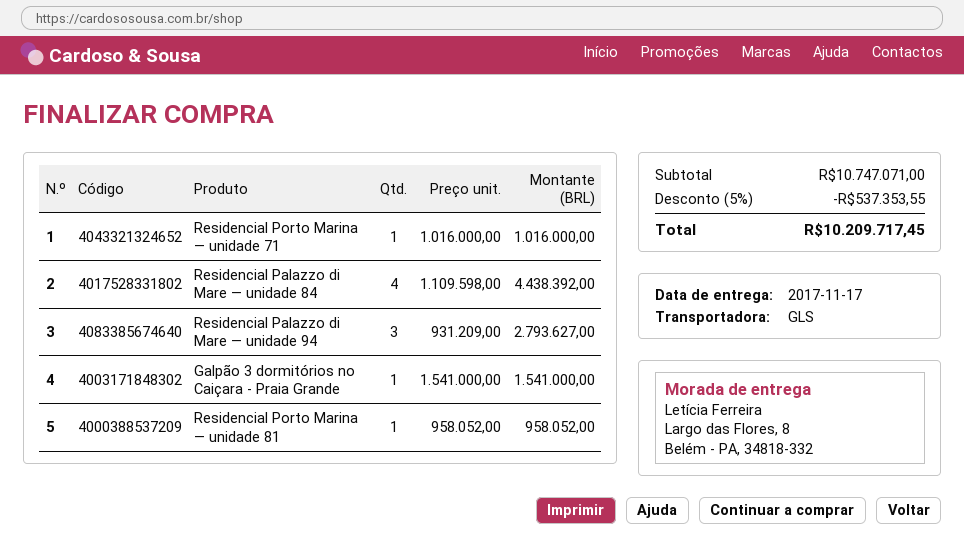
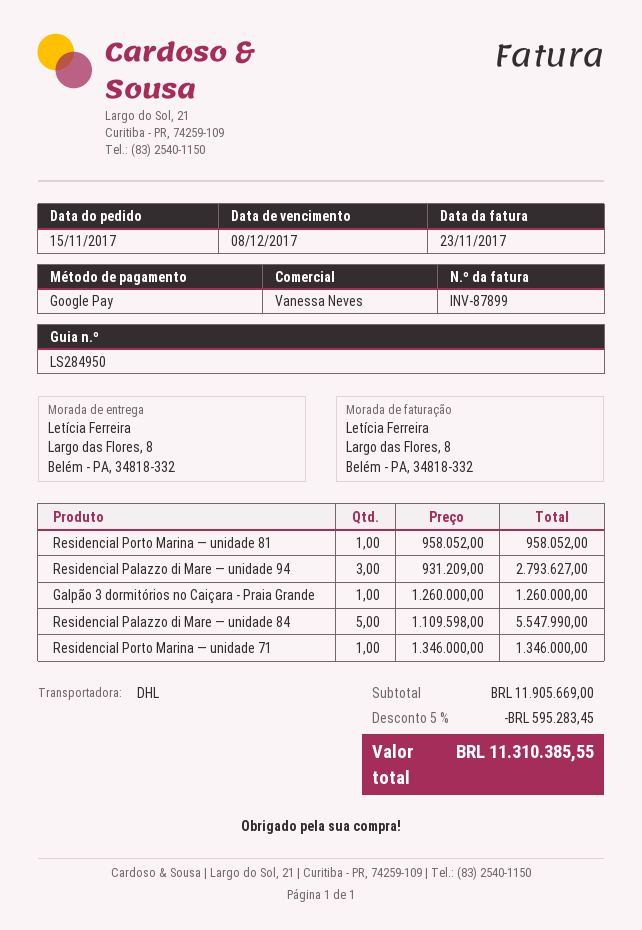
shipping method: GLS -> DHL
Residencial Porto Marina — unidade 71: 1 x 1016000.00 = 1016000.00 -> 1 x 1346000.00 = 1346000.00
Residencial Palazzo di Mare — unidade 84: 4 x 1109598.00 = 4438392.00 -> 5 x 1109598.00 = 5547990.00
Galpão 3 dormitórios no Caiçara - Praia Grande: 1 x 1541000.00 = 1541000.00 -> 1 x 1260000.00 = 1260000.00
subtotal: 10747071.00 -> 11905669.00
discount: 5% = 537353.55 -> 5% = 595283.45
total: 10209717.45 -> 11310385.55

